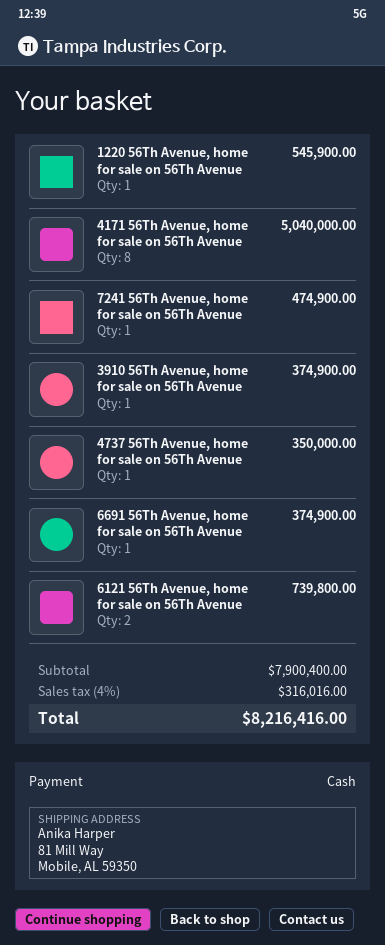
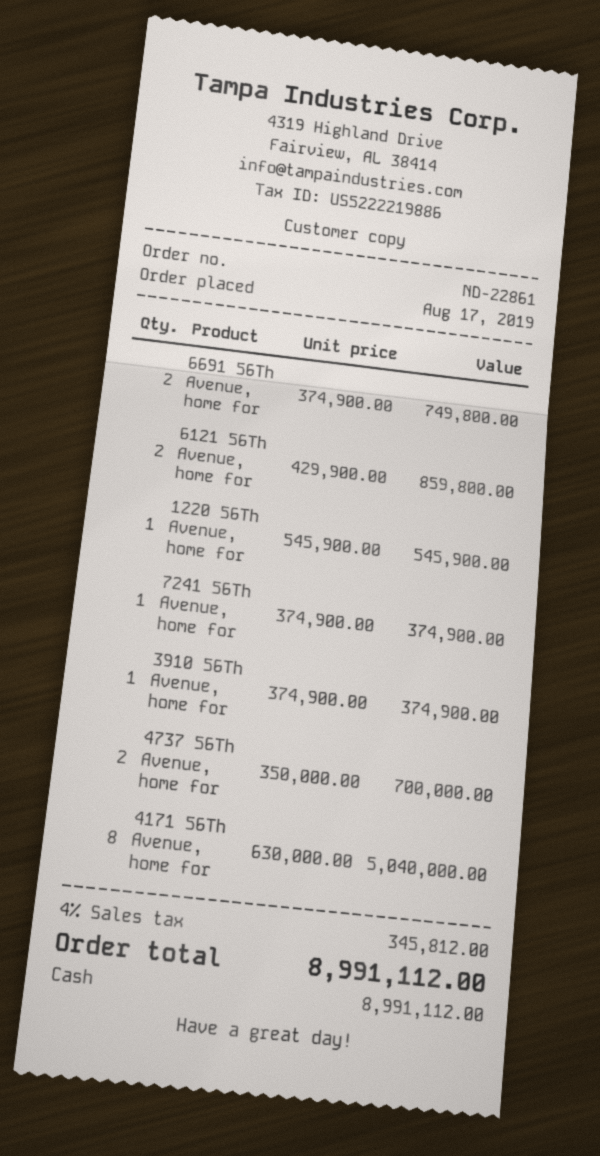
7241 56Th Avenue, home for sale on 56Th Avenue: 1 for 474900.00 -> 1 for 374900.00
4737 56Th Avenue, home for sale on 56Th Avenue: 1 for 350000.00 -> 2 for 700000.00
6691 56Th Avenue, home for sale on 56Th Avenue: 1 for 374900.00 -> 2 for 749800.00
6121 56Th Avenue, home for sale on 56Th Avenue: 2 for 739800.00 -> 2 for 859800.00
tax: 4% = 316016.00 -> 4% = 345812.00
total: 8216416.00 -> 8991112.00

